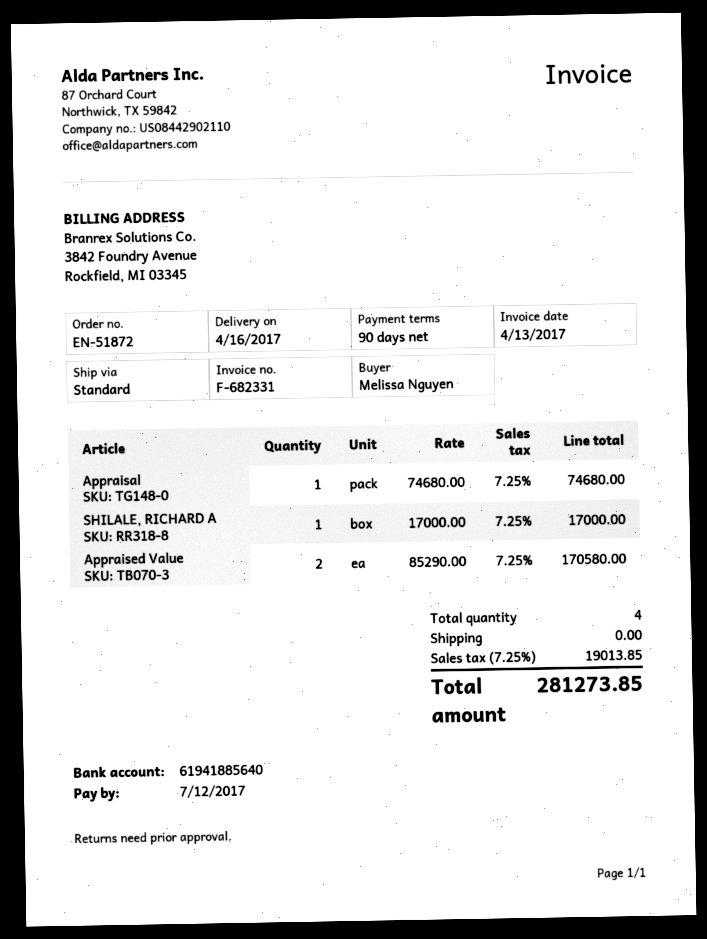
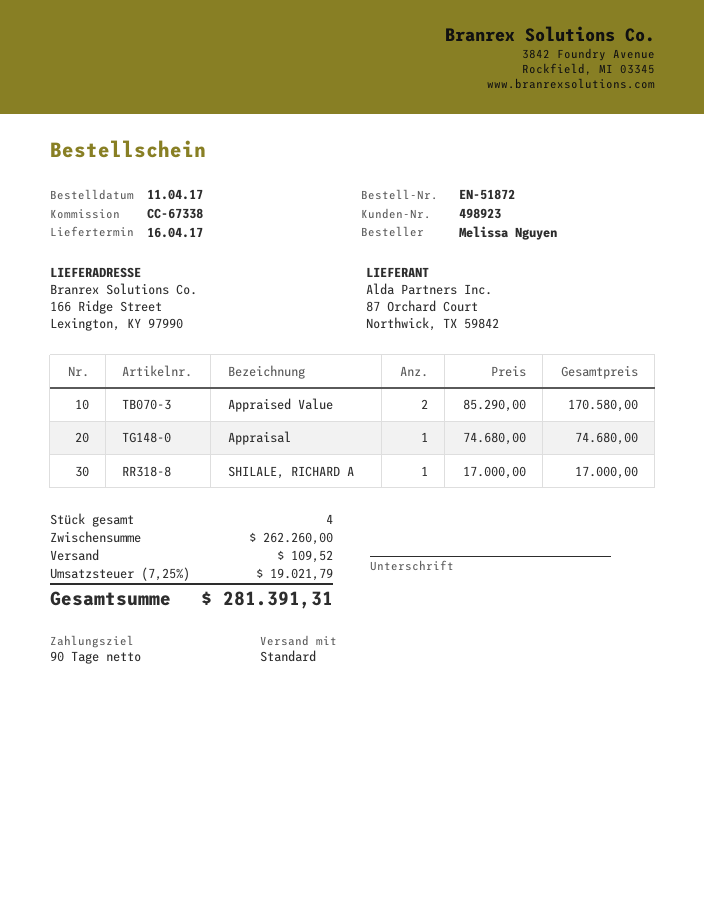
shipping: 0.00 -> 109.52
tax: 7.25% = 19013.85 -> 7.25% = 19021.79
total: 281273.85 -> 281391.31

